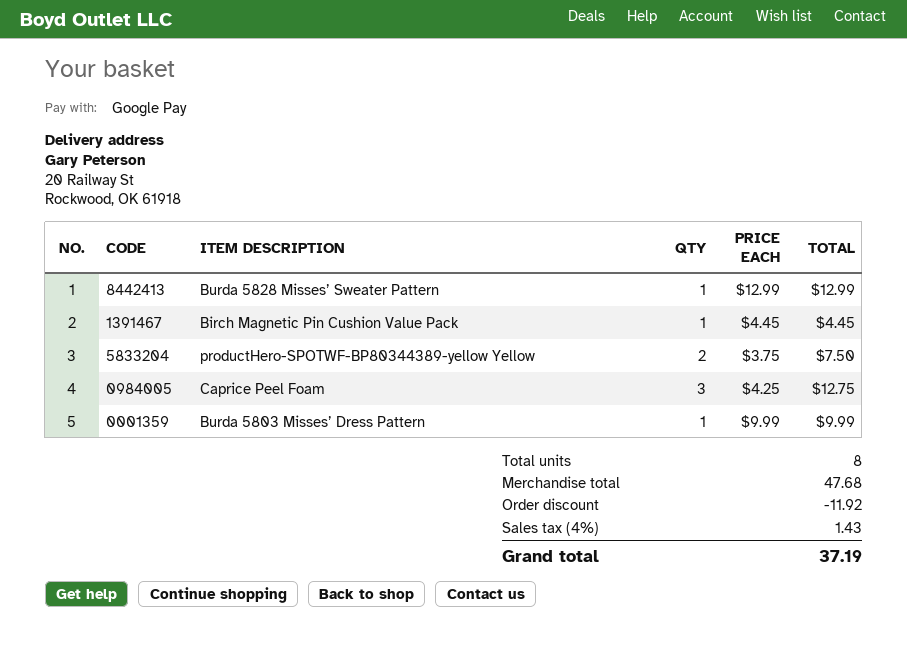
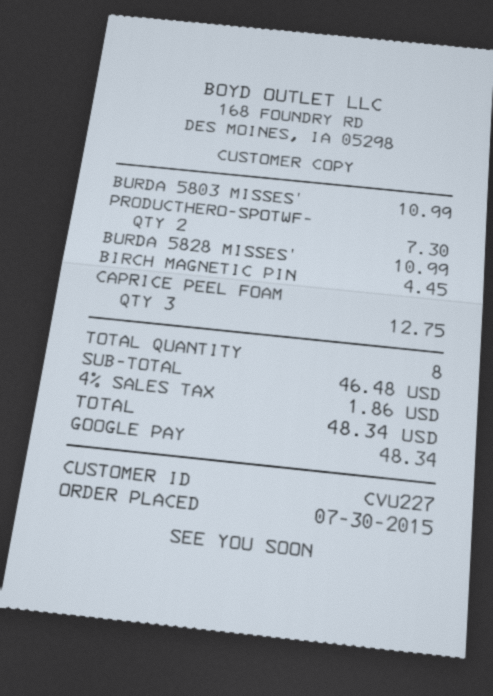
Burda 5828 Misses’ Sweater Pattern: 1 for 12.99 -> 1 for 10.99
productHero-SPOTWF-BP80344389-yellow Yellow: 2 for 7.50 -> 2 for 7.30
Burda 5803 Misses’ Dress Pattern: 1 for 9.99 -> 1 for 10.99
subtotal: 47.68 -> 46.48
discount: 11.92 -> none
tax: 4% = 1.43 -> 4% = 1.86
total: 37.19 -> 48.34

